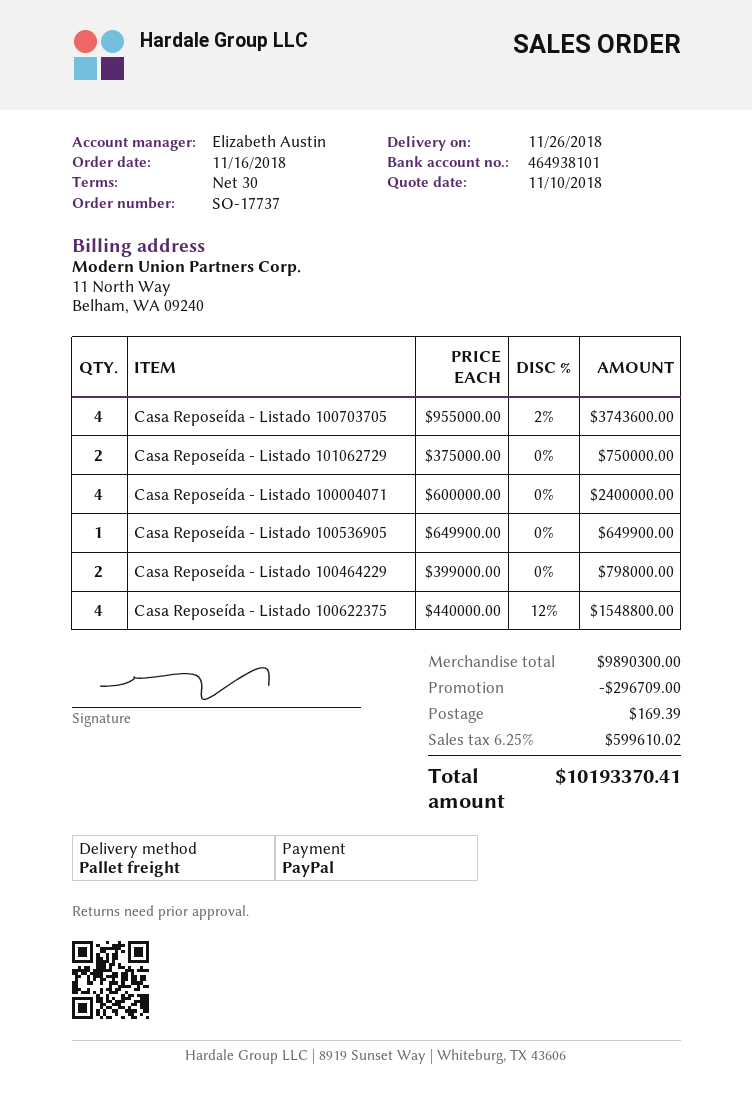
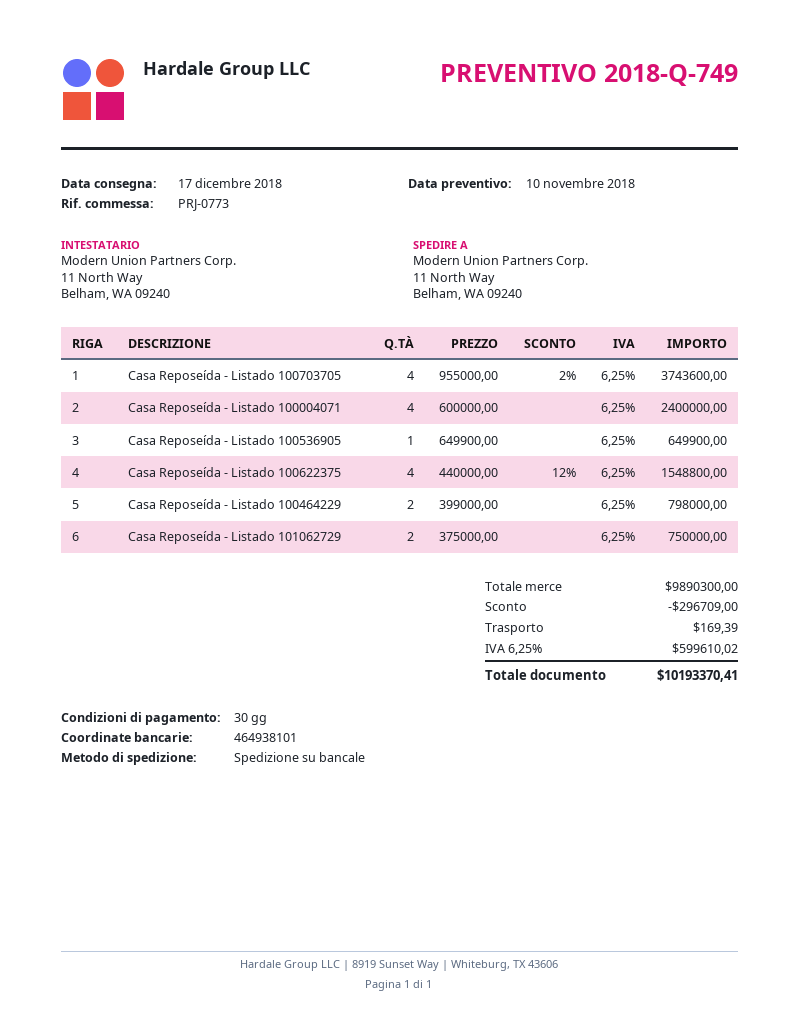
delivery date: 2018-11-26 -> 2018-12-17

